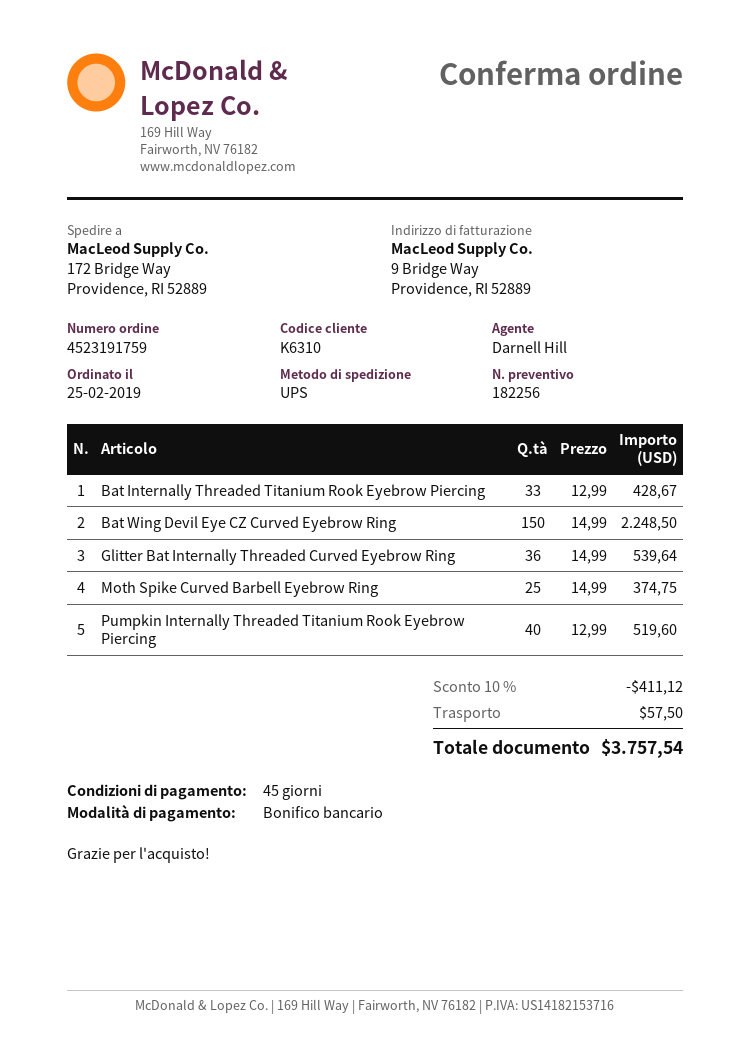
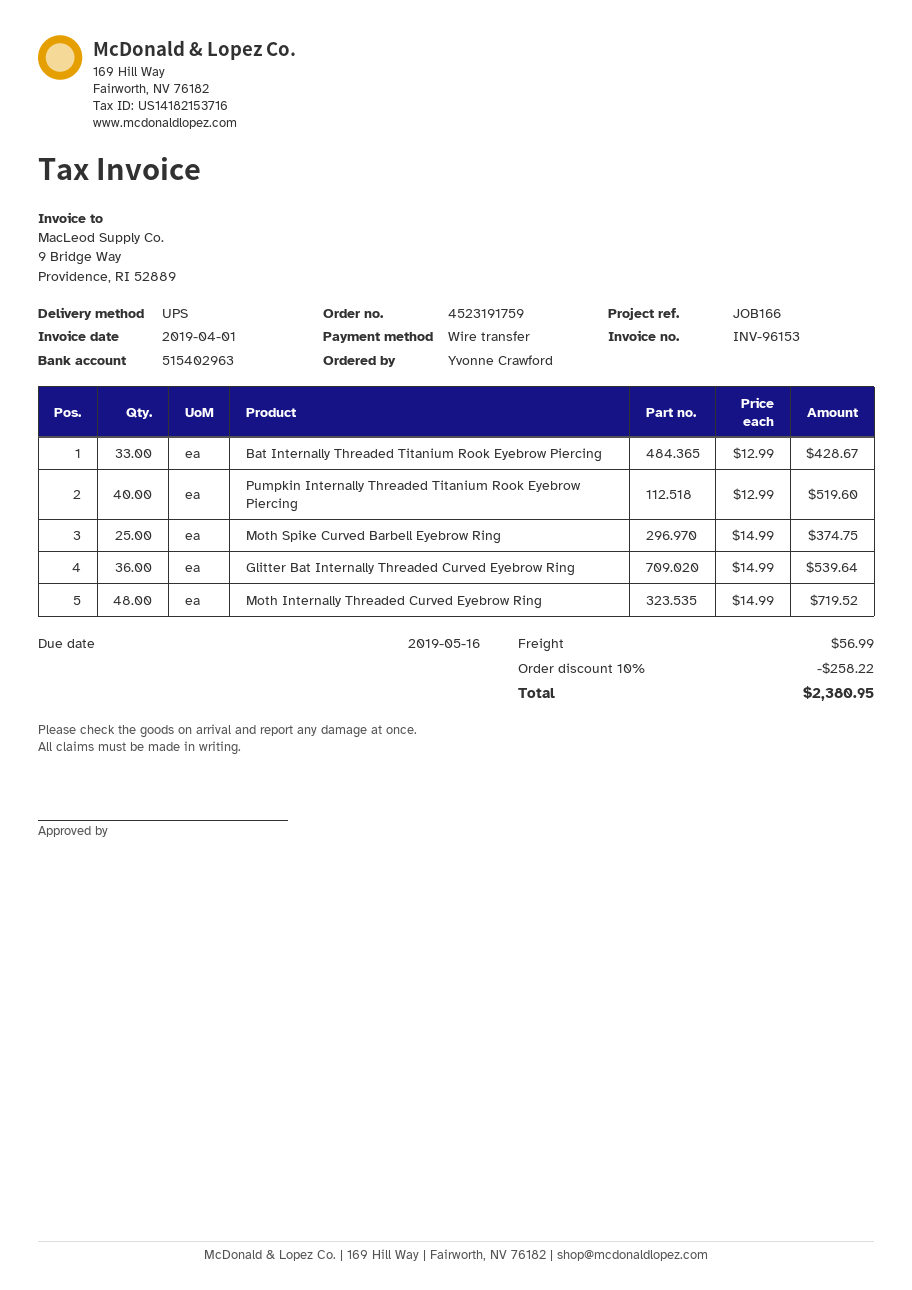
Bat Wing Devil Eye CZ Curved Eyebrow Ring: 150 x 14.99 = 2248.50 -> none
Moth Internally Threaded Curved Eyebrow Ring: none -> 48 x 14.99 = 719.52
discount: 10% = 411.12 -> 10% = 258.22
shipping: 57.50 -> 56.99
total: 3757.54 -> 2380.95

